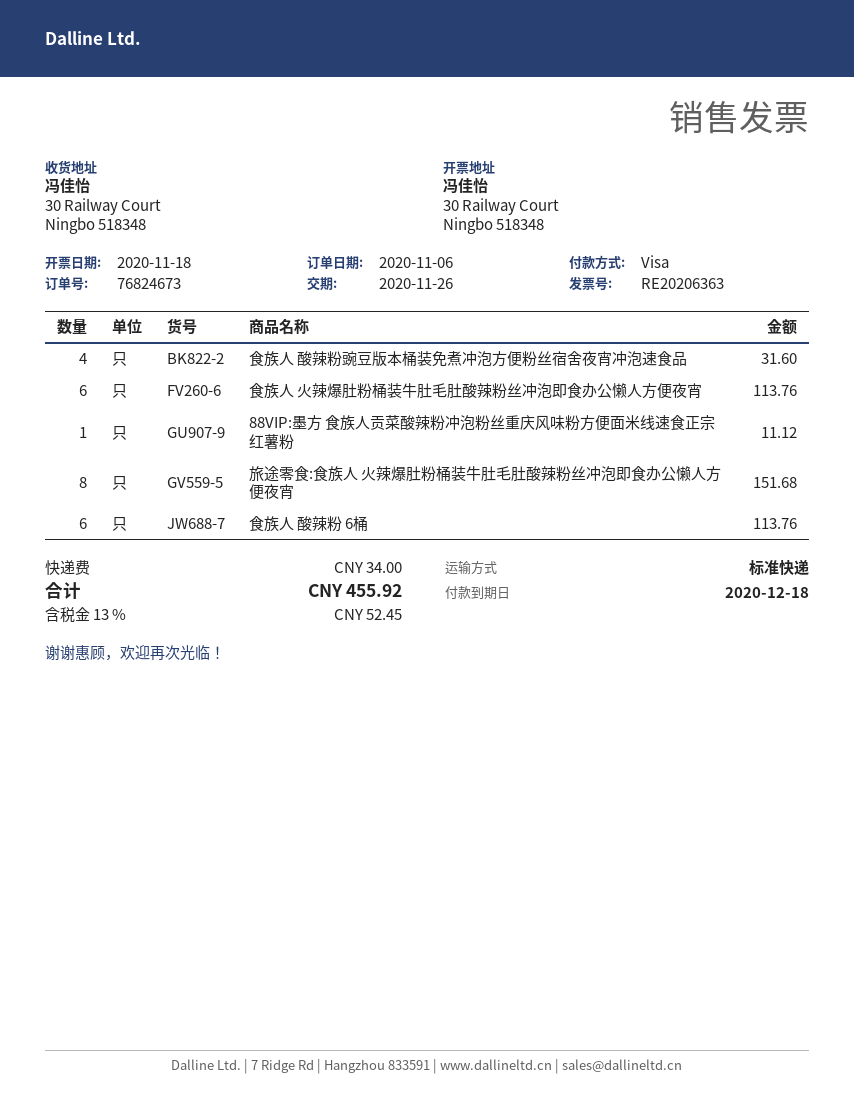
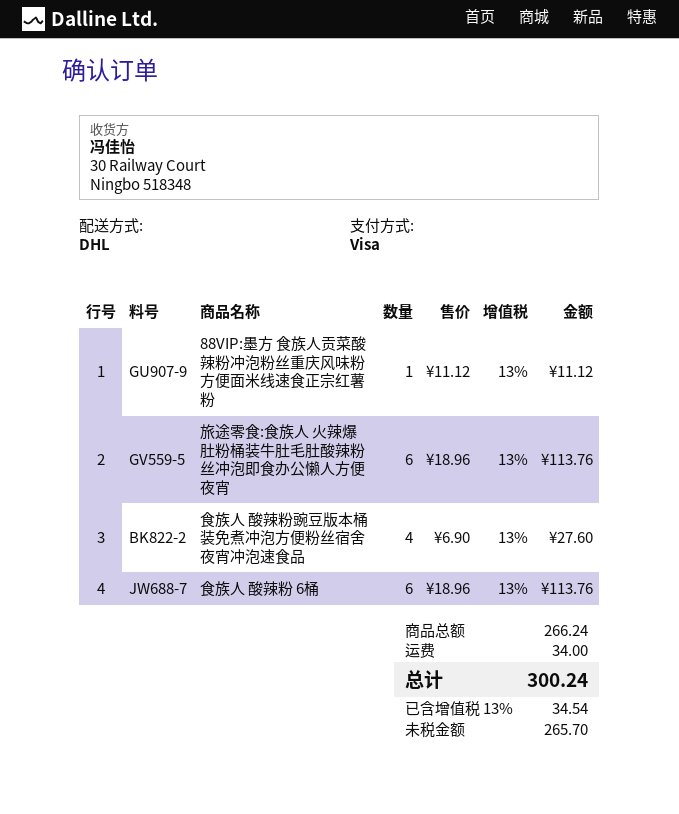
shipping method: standard -> DHL
食族人 酸辣粉豌豆版本桶装免煮冲泡方便粉丝宿舍夜宵冲泡速食品: 4 for 31.60 -> 4 for 27.60
食族人 火辣爆肚粉桶装牛肚毛肚酸辣粉丝冲泡即食办公懒人方便夜宵: 6 for 113.76 -> none
旅途零食:食族人 火辣爆肚粉桶装牛肚毛肚酸辣粉丝冲泡即食办公懒人方便夜宵: 8 for 151.68 -> 6 for 113.76
tax: 13% = 52.45 -> 13% = 34.54
total: 455.92 -> 300.24

